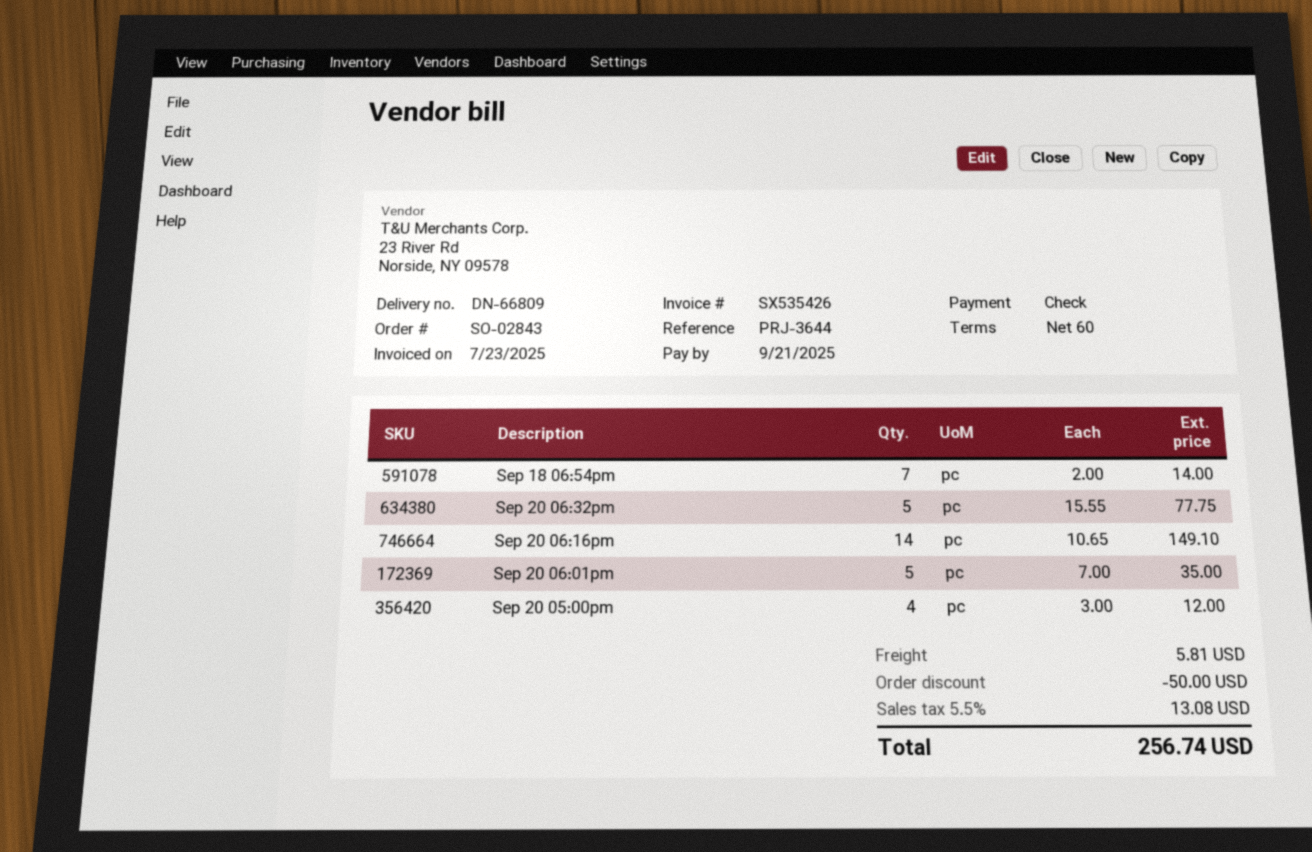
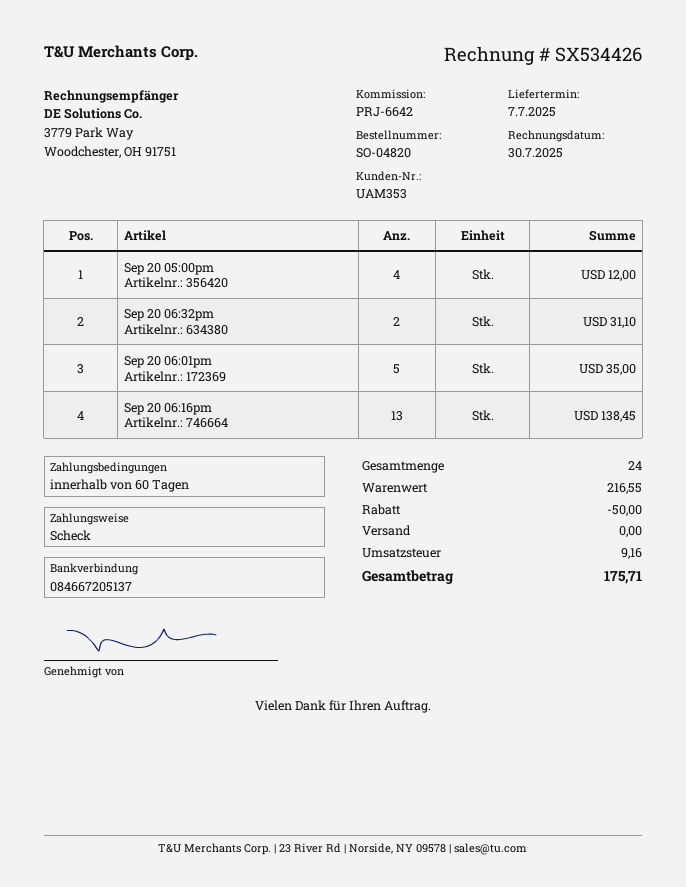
order number: SO-02843 -> SO-04820
invoice number: SX535426 -> SX534426
invoice date: 2025-07-23 -> 2025-07-30
reference: PRJ-3644 -> PRJ-6642
Sep 18 06:54pm: 7 for 14.00 -> none
Sep 20 06:32pm: 5 for 77.75 -> 2 for 31.10
Sep 20 06:16pm: 14 for 149.10 -> 13 for 138.45
shipping: 5.81 -> 0.00
tax: 13.08 -> 9.16
total: 256.74 -> 175.71

